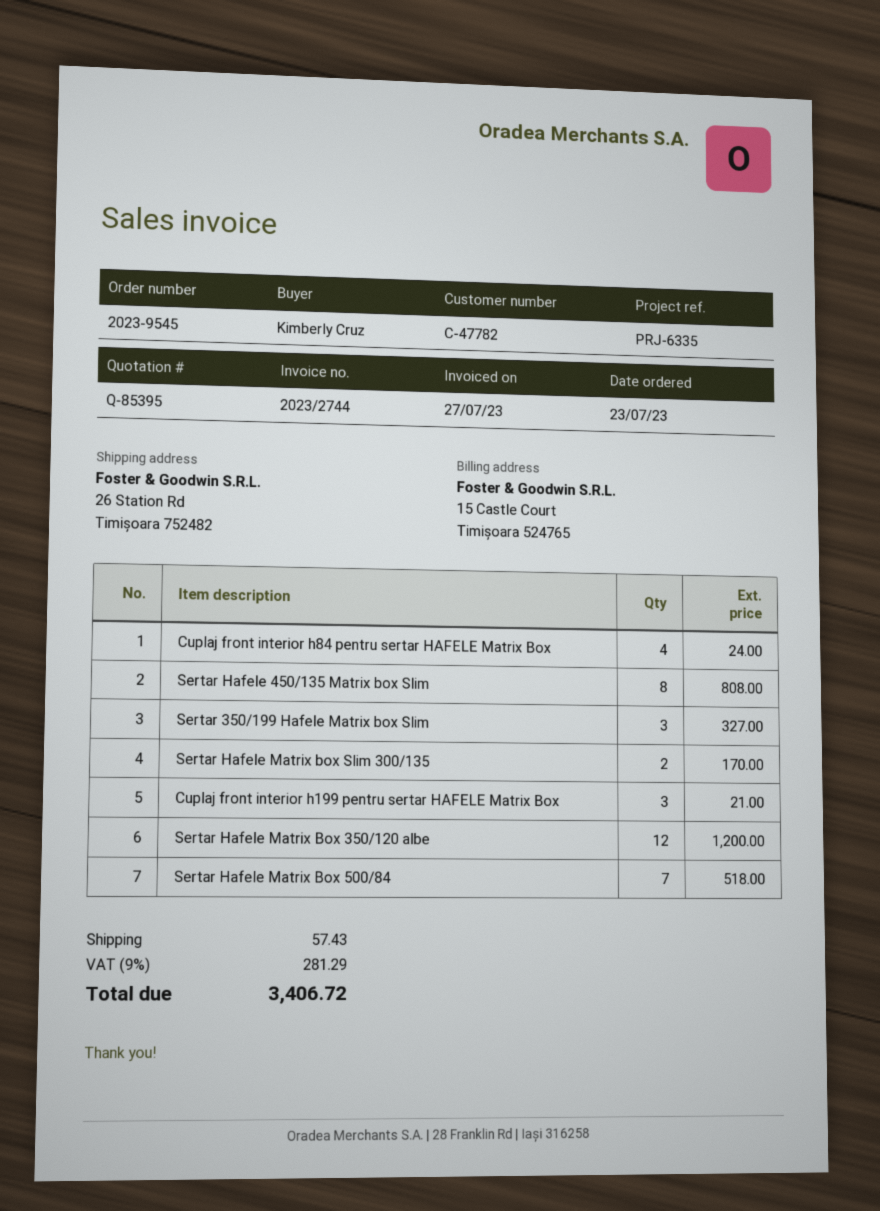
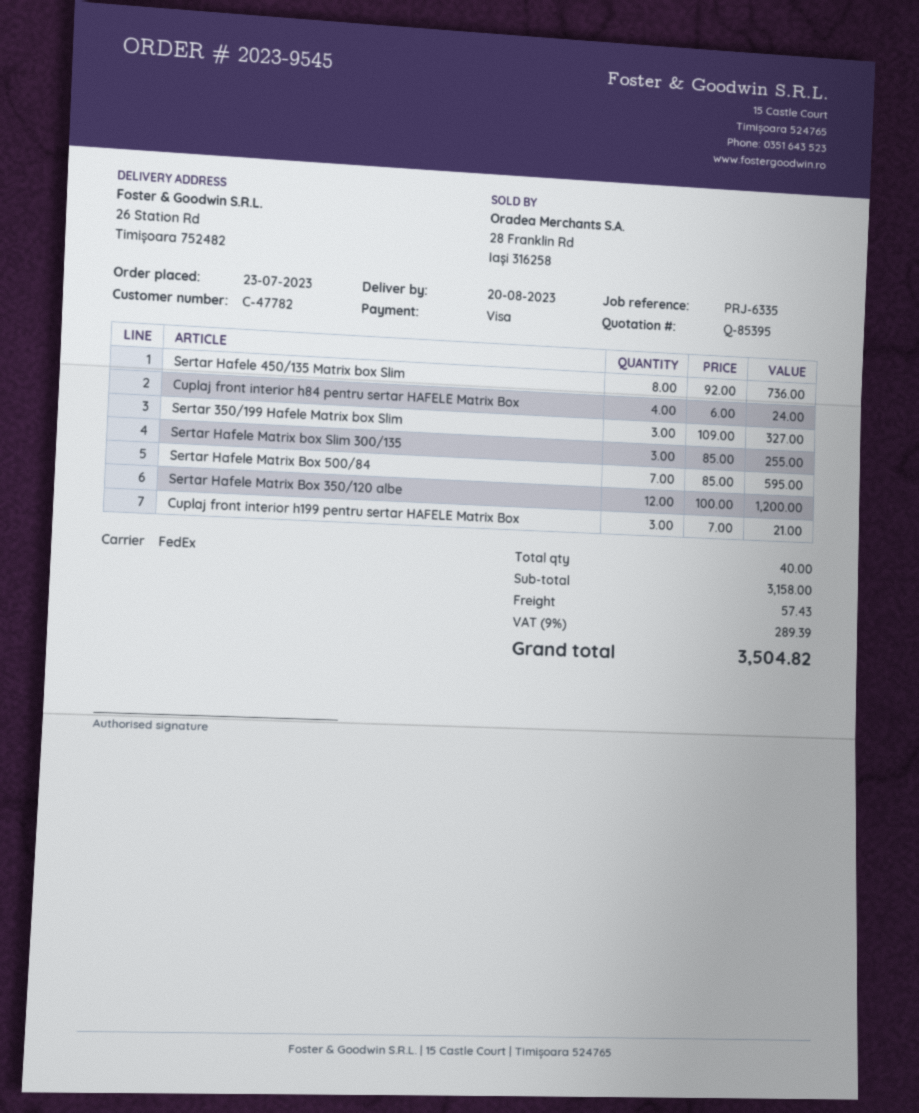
Sertar Hafele 450/135 Matrix box Slim: 8 for 808.00 -> 8 for 736.00
Sertar Hafele Matrix box Slim 300/135: 2 for 170.00 -> 3 for 255.00
Sertar Hafele Matrix Box 500/84: 7 for 518.00 -> 7 for 595.00
tax: 9% = 281.29 -> 9% = 289.39
total: 3406.72 -> 3504.82

